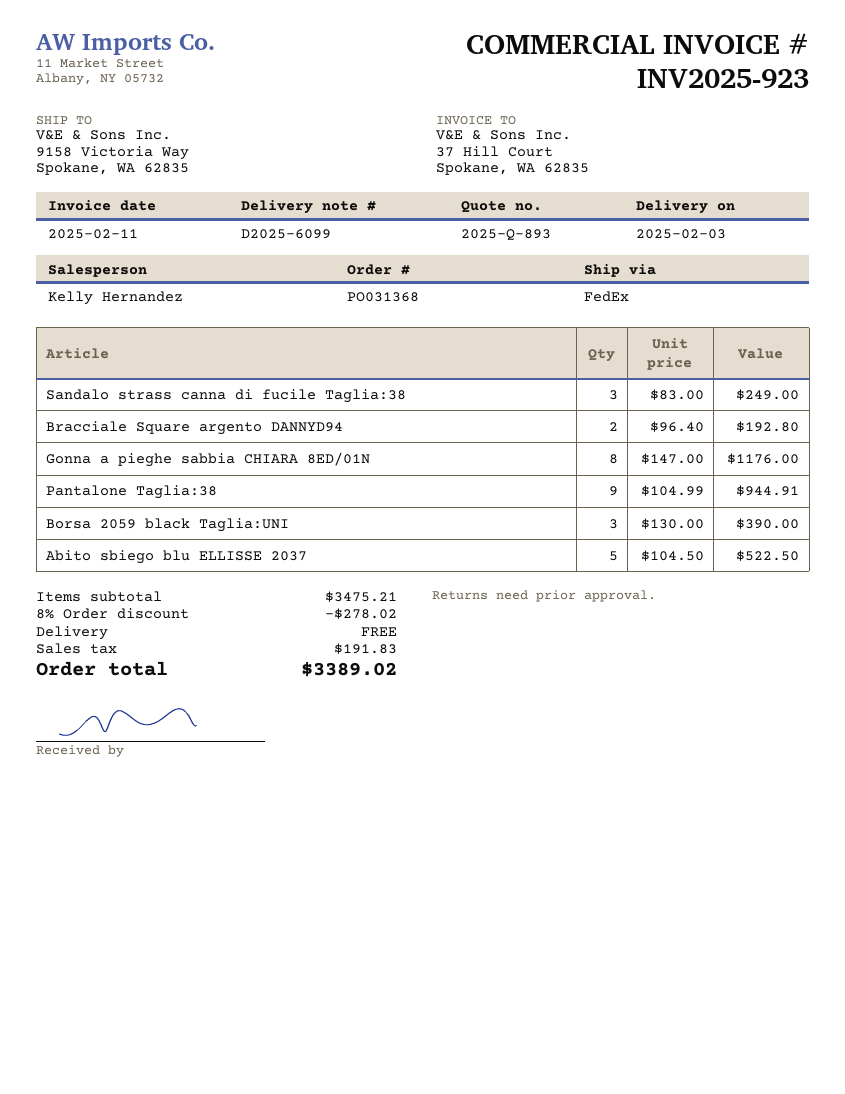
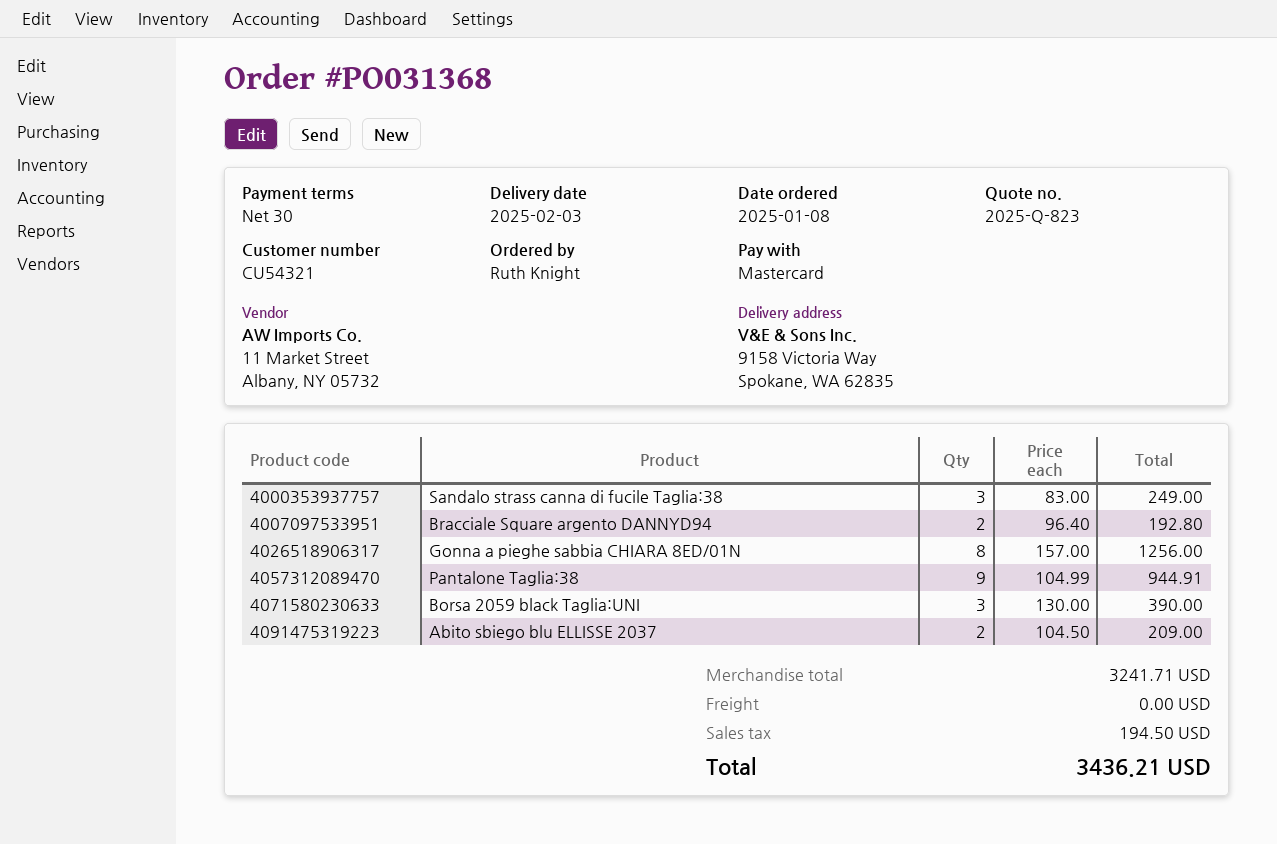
quote number: 2025-Q-893 -> 2025-Q-823
Gonna a pieghe sabbia CHIARA 8ED/01N: 8 x 147.00 = 1176.00 -> 8 x 157.00 = 1256.00
Abito sbiego blu ELLISSE 2037: 5 x 104.50 = 522.50 -> 2 x 104.50 = 209.00
subtotal: 3475.21 -> 3241.71
discount: 8% = 278.02 -> none
tax: 191.83 -> 194.50
total: 3389.02 -> 3436.21

